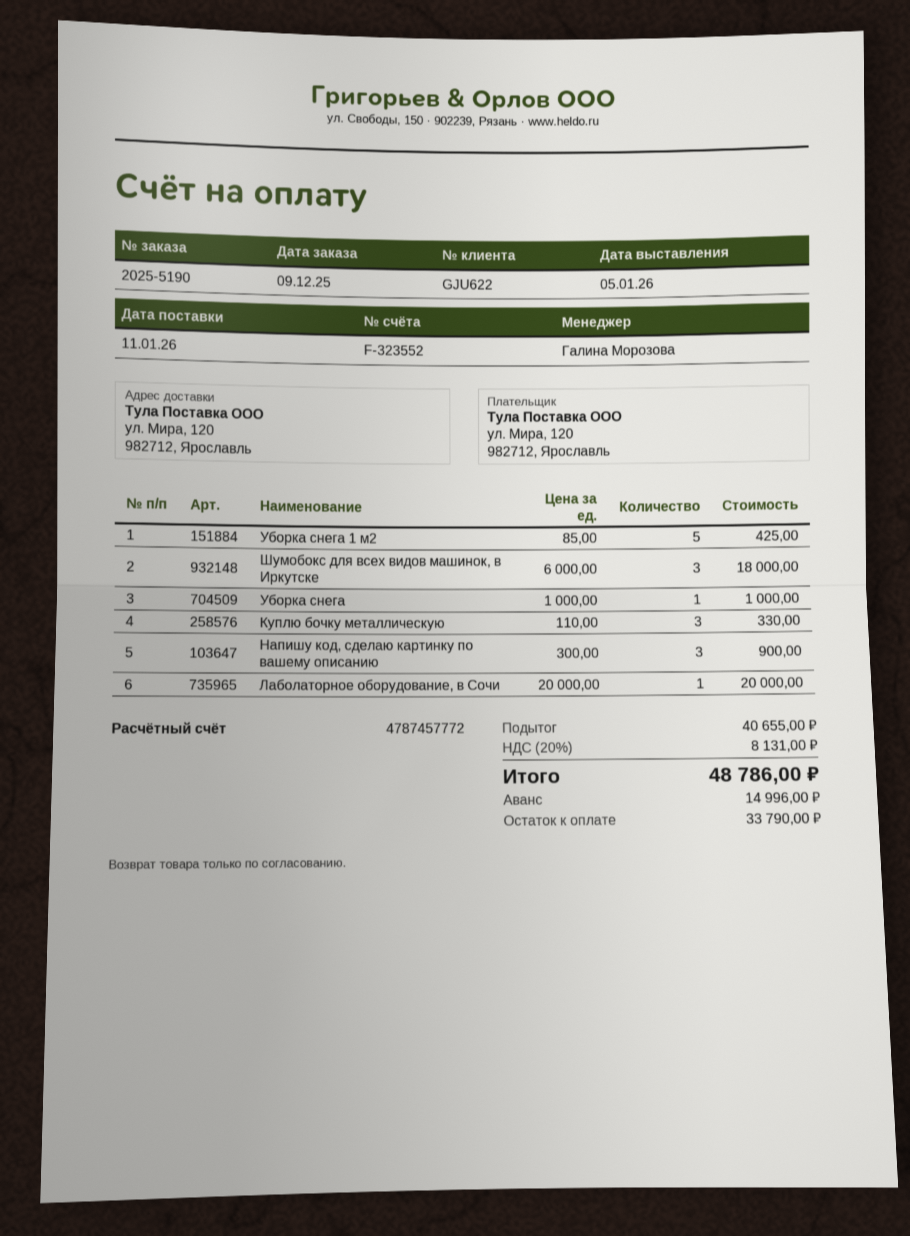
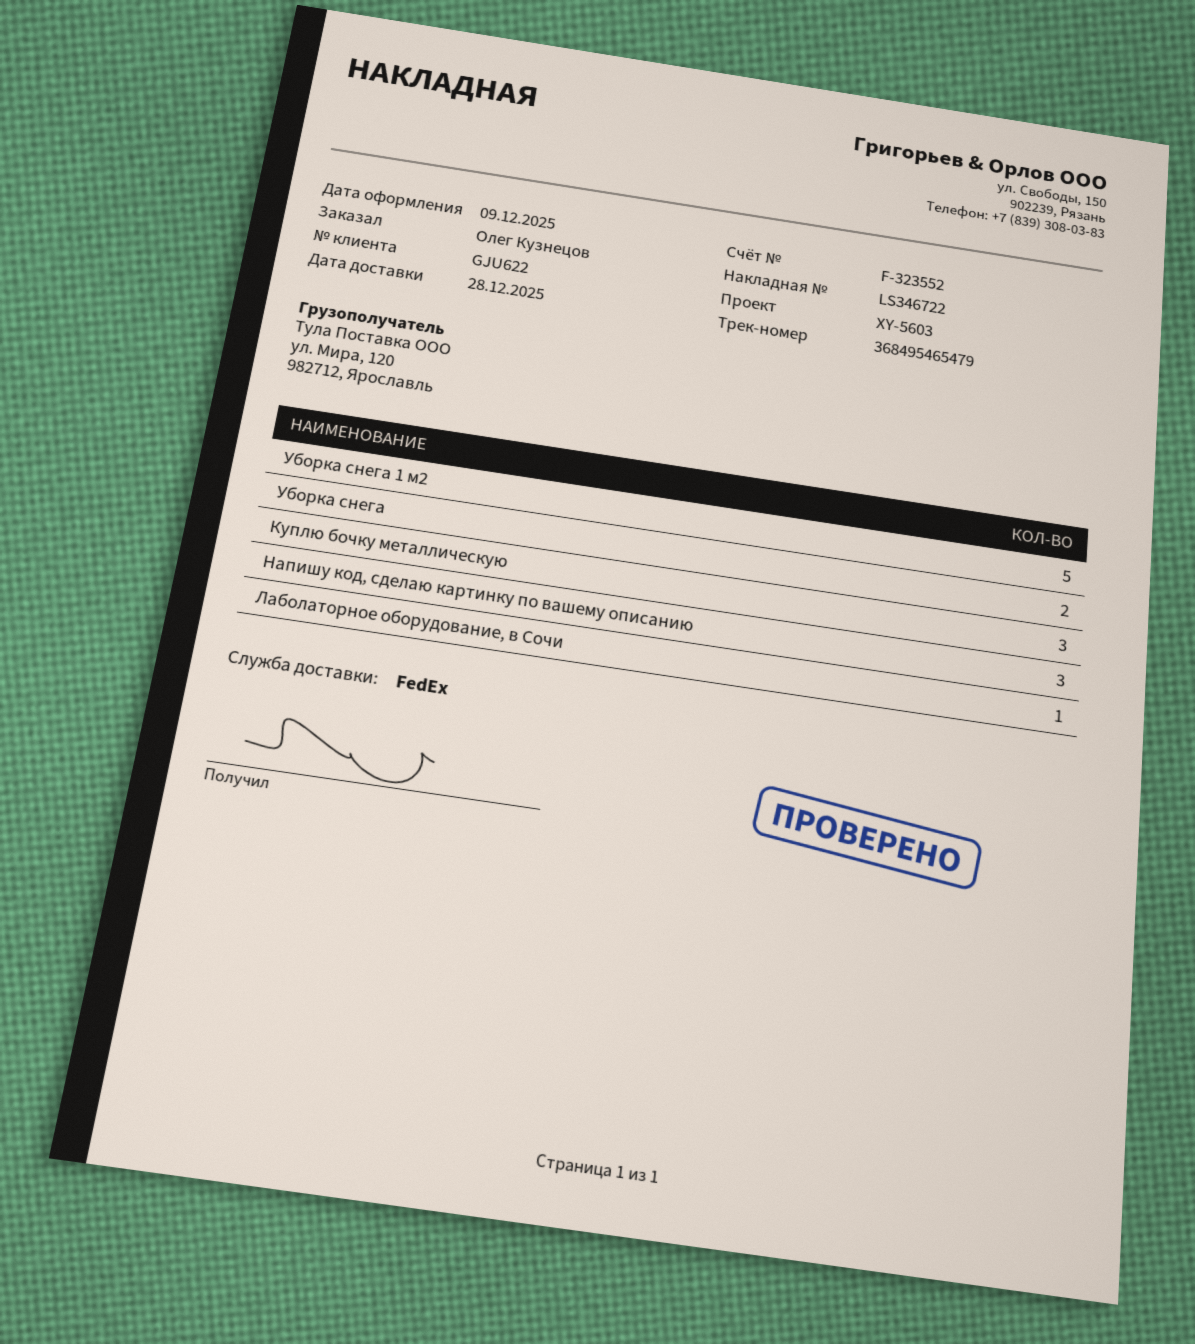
delivery date: 2026-01-11 -> 2025-12-28
Шумобокс для всех видов машинок, в Иркутске: 3 -> none
Уборка снега: 1 -> 2

